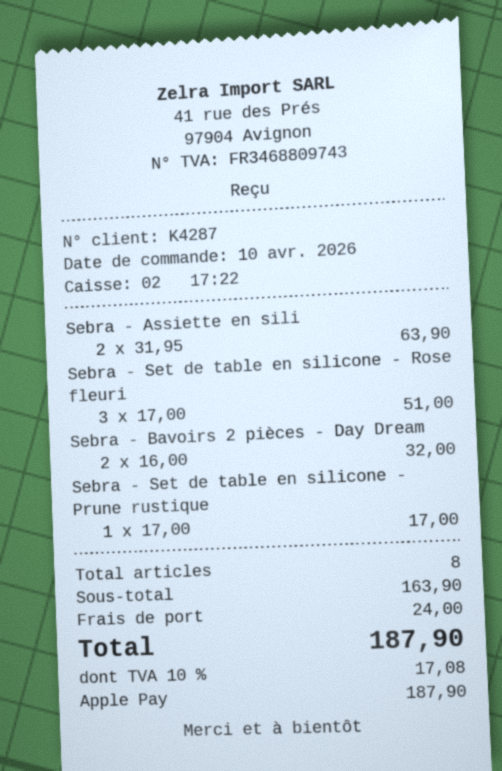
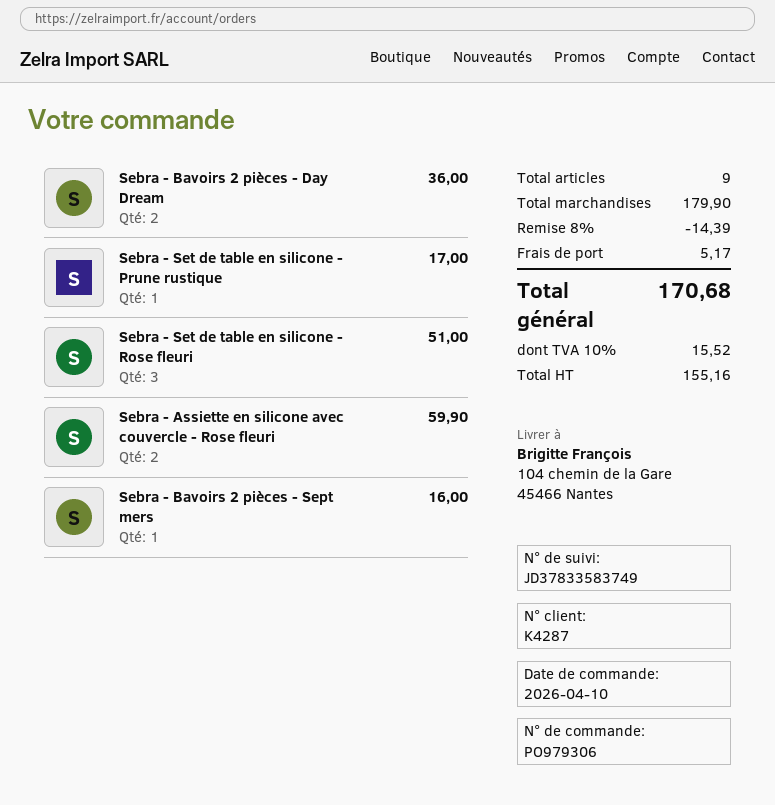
Sebra - Assiette en sili: 2 for 63.90 -> 2 for 59.90
Sebra - Bavoirs 2 pièces - Day Dream: 2 for 32.00 -> 2 for 36.00
Sebra - Bavoirs 2 pièces - Sept mers: none -> 1 for 16.00
total quantity: 8 -> 9
subtotal: 163.90 -> 179.90
discount: none -> 8% = 14.39
shipping: 24.00 -> 5.17
tax: 10% = 17.08 -> 10% = 15.52
total: 187.90 -> 170.68

